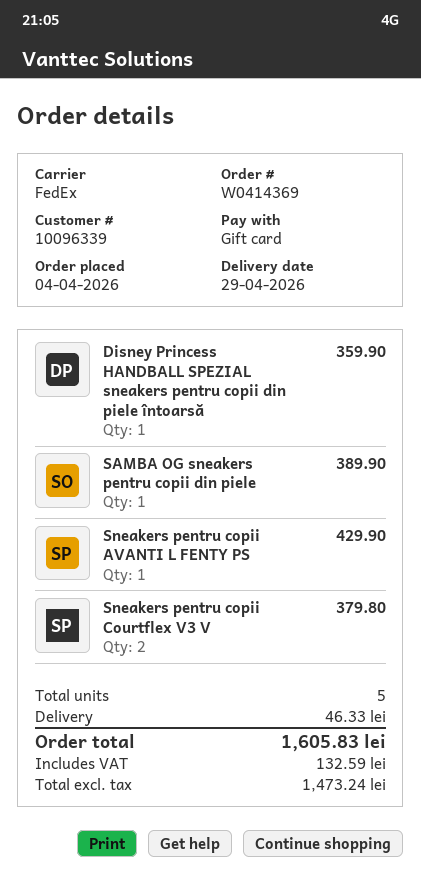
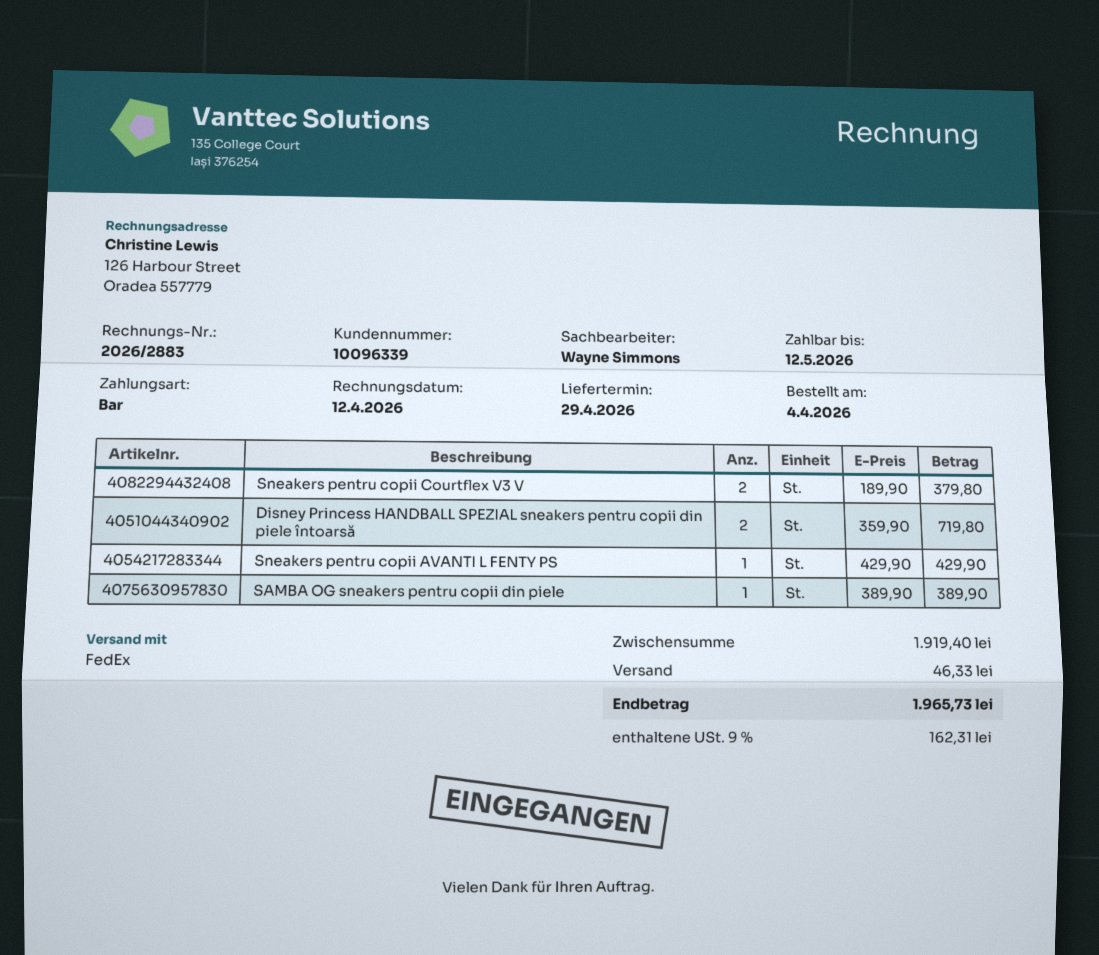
payment method: gift card -> cash
Disney Princess HANDBALL SPEZIAL sneakers pentru copii din piele întoarsă: 1 for 359.90 -> 2 for 719.80
tax: 132.59 -> 162.31
total: 1605.83 -> 1965.73

